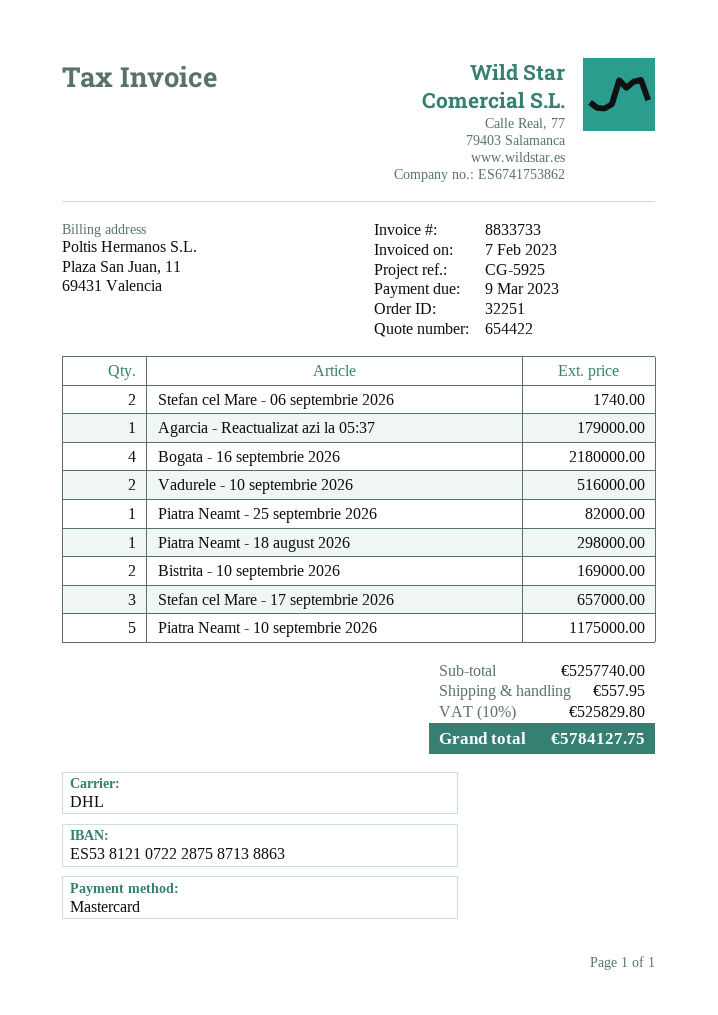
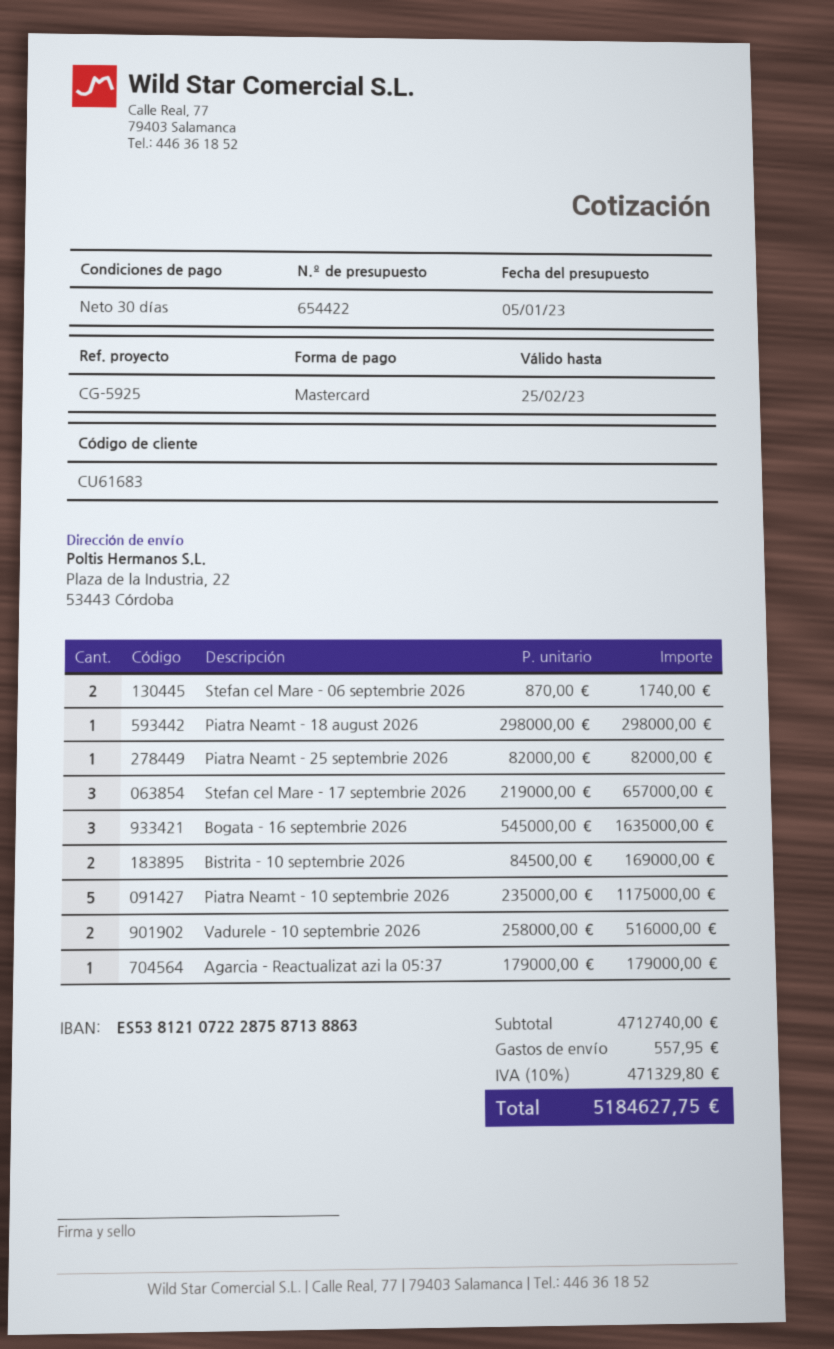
Bogata - 16 septembrie 2026: 4 for 2180000.00 -> 3 for 1635000.00
subtotal: 5257740.00 -> 4712740.00
tax: 10% = 525829.80 -> 10% = 471329.80
total: 5784127.75 -> 5184627.75

